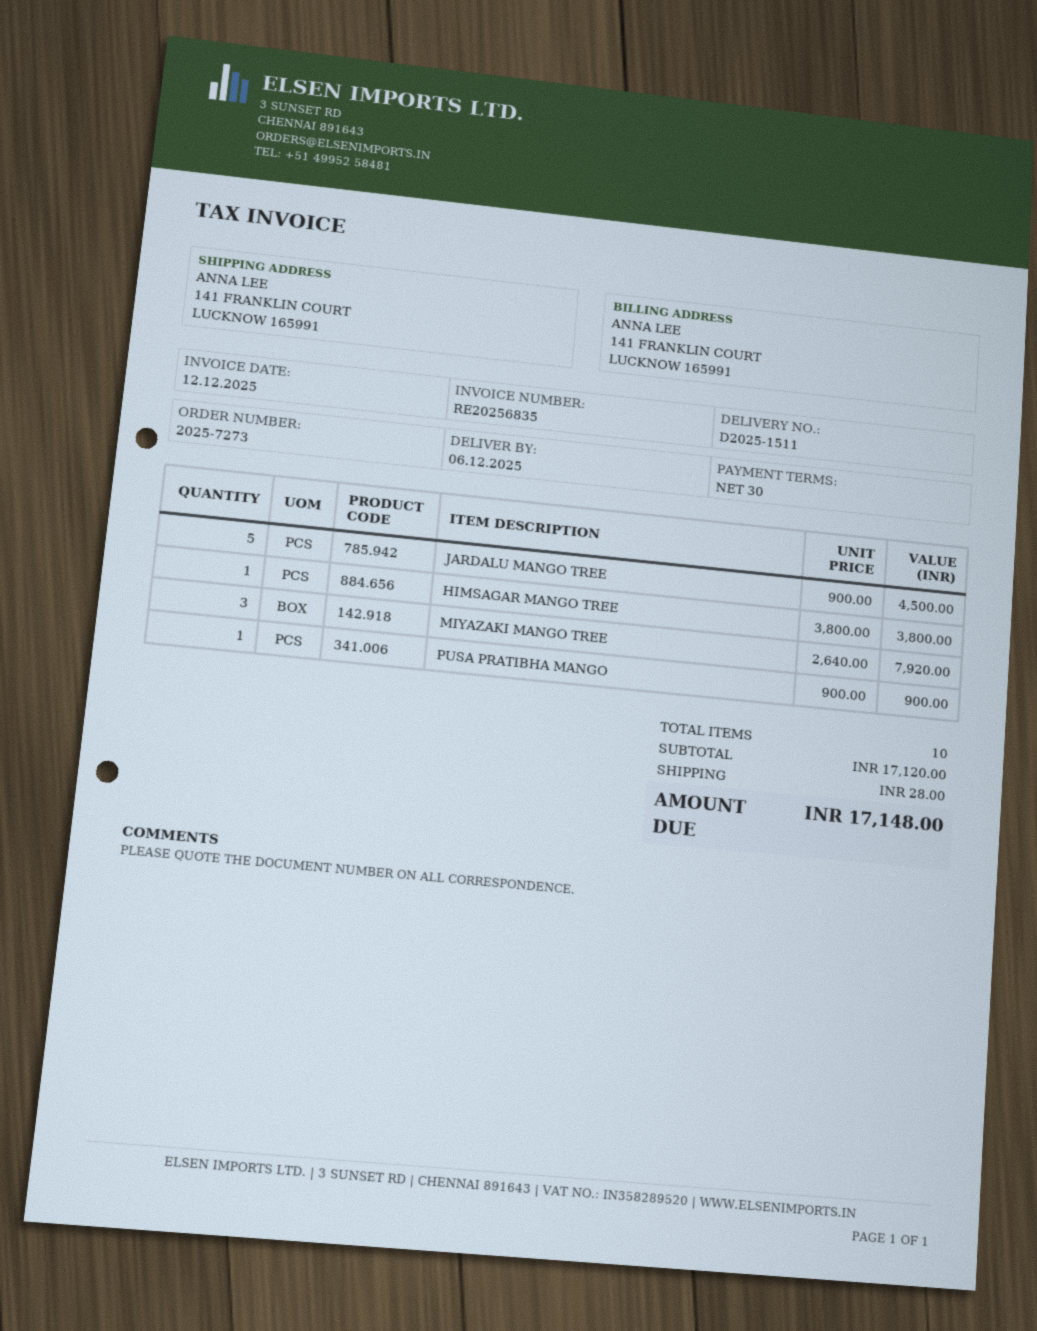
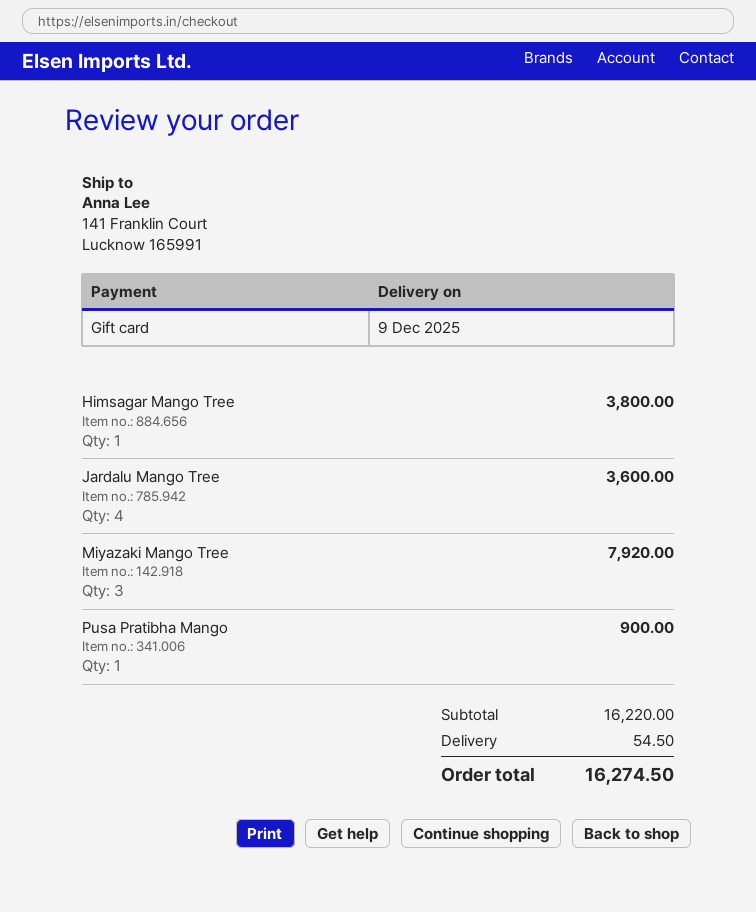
delivery date: 2025-12-06 -> 2025-12-09
JARDALU MANGO TREE: 5 for 4500.00 -> 4 for 3600.00
subtotal: 17120.00 -> 16220.00
shipping: 28.00 -> 54.50
total: 17148.00 -> 16274.50

